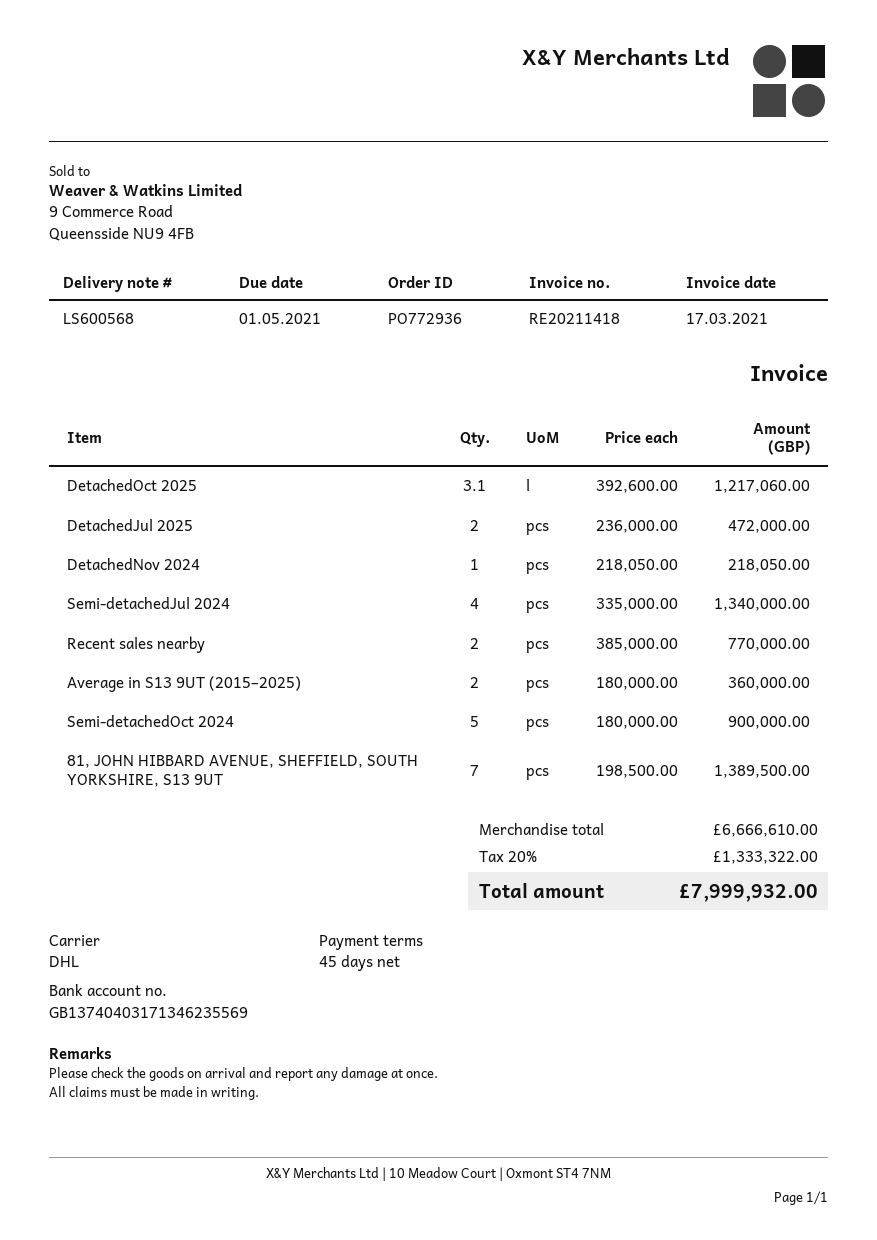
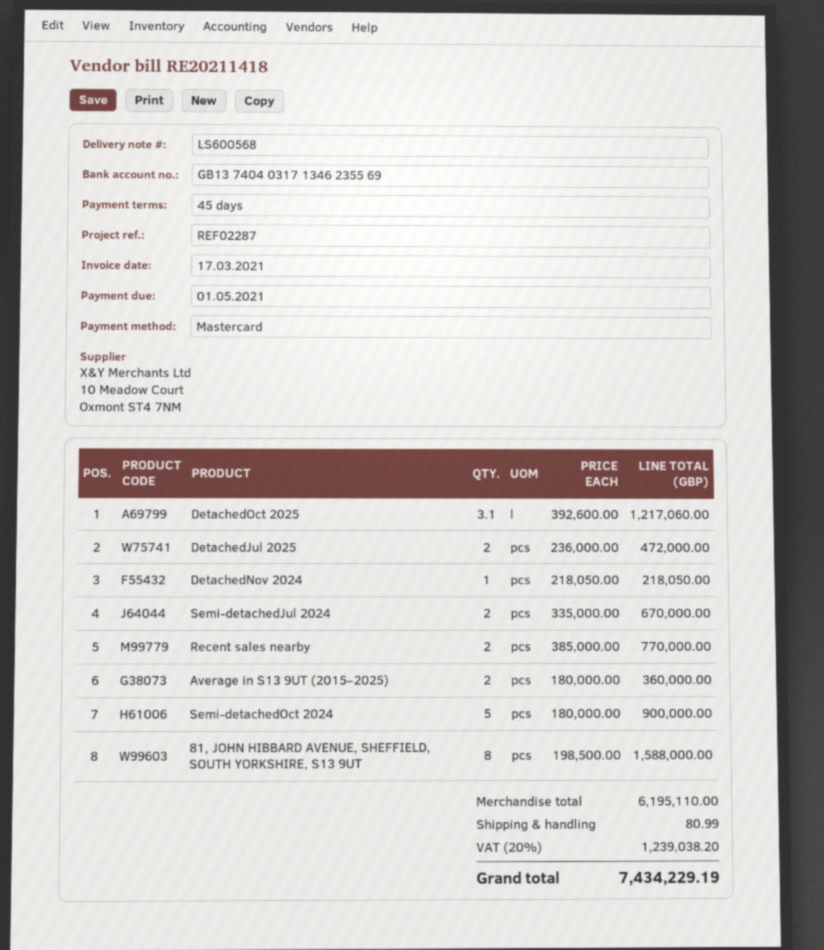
Semi-detachedJul 2024: 4 x 335000.00 = 1340000.00 -> 2 x 335000.00 = 670000.00
81, JOHN HIBBARD AVENUE, SHEFFIELD, SOUTH YORKSHIRE, S13 9UT: 7 x 198500.00 = 1389500.00 -> 8 x 198500.00 = 1588000.00
subtotal: 6666610.00 -> 6195110.00
shipping: none -> 80.99
tax: 20% = 1333322.00 -> 20% = 1239038.20
total: 7999932.00 -> 7434229.19

